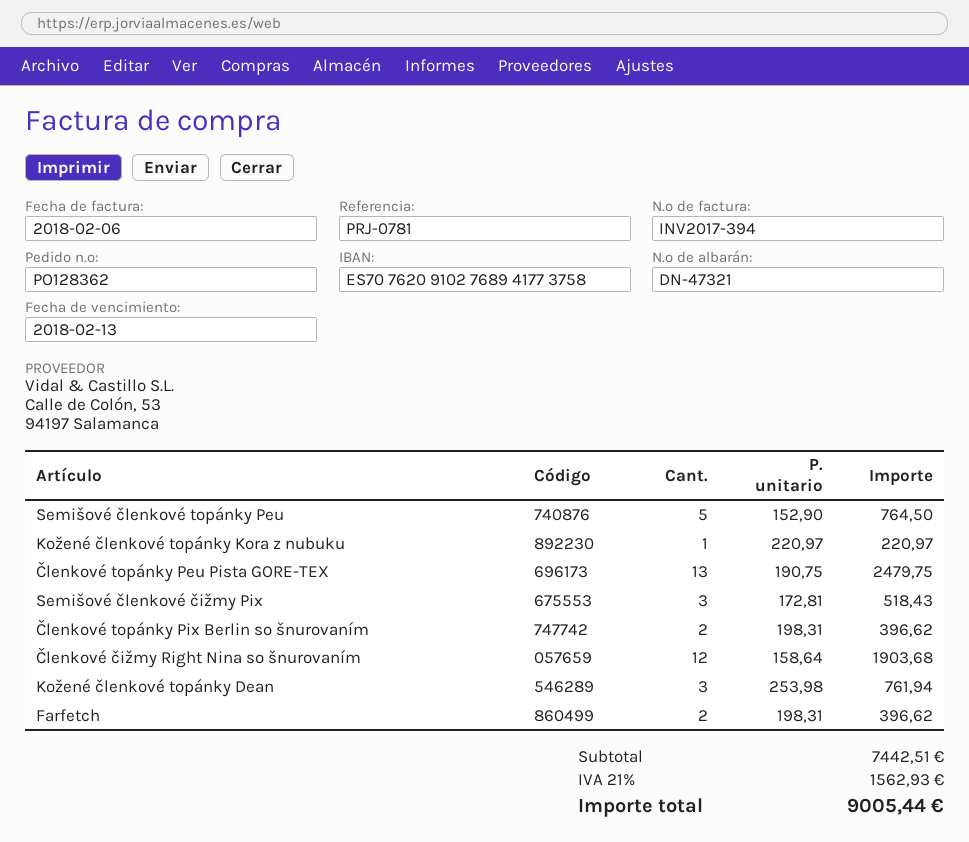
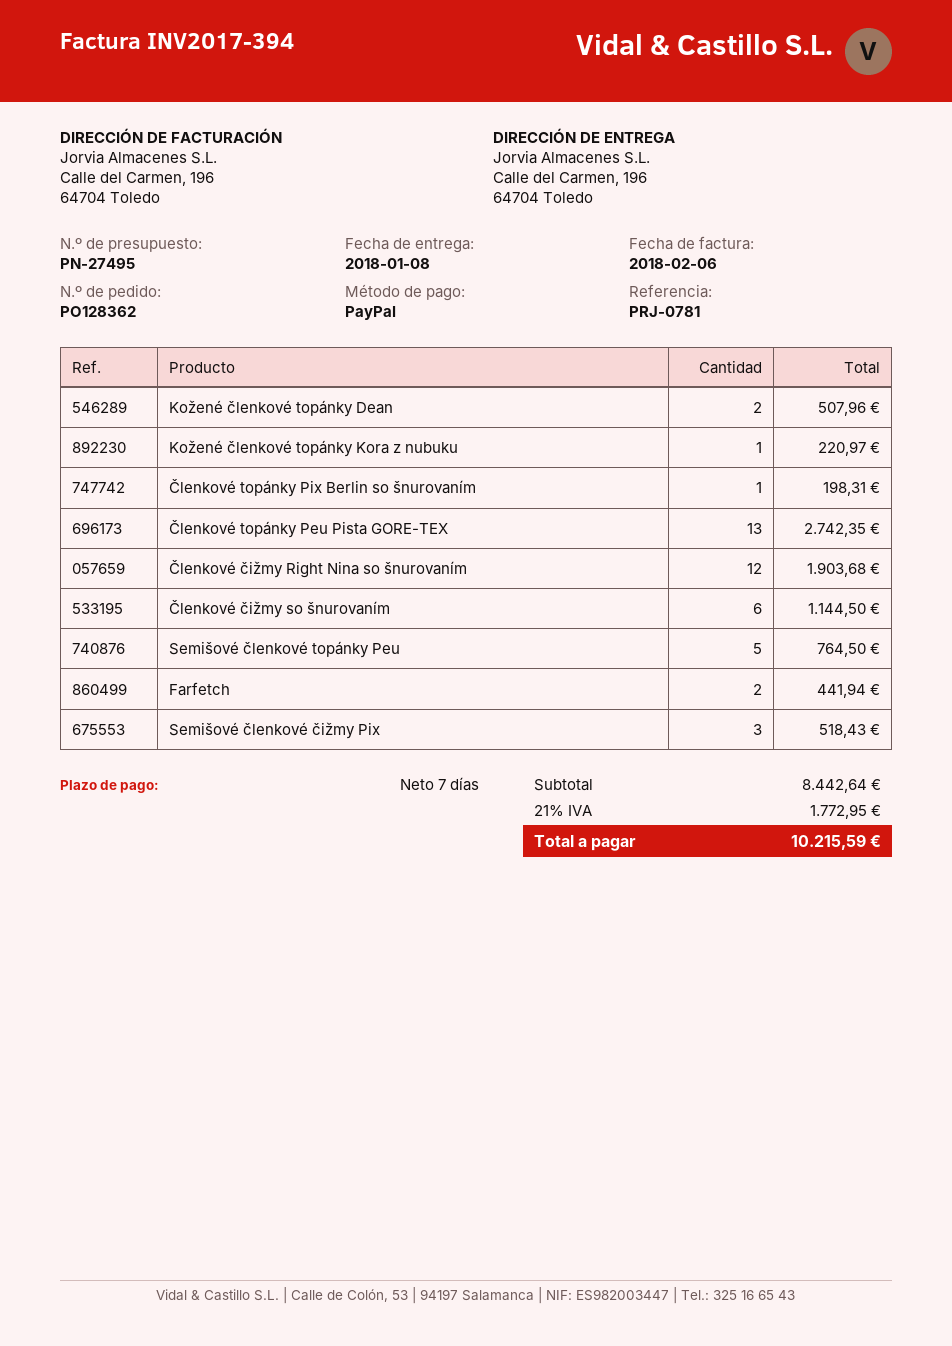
Členkové topánky Peu Pista GORE-TEX: 13 for 2479.75 -> 13 for 2742.35
Členkové topánky Pix Berlin so šnurovaním: 2 for 396.62 -> 1 for 198.31
Kožené členkové topánky Dean: 3 for 761.94 -> 2 for 507.96
Farfetch: 2 for 396.62 -> 2 for 441.94
Členkové čižmy so šnurovaním: none -> 6 for 1144.50
subtotal: 7442.51 -> 8442.64
tax: 21% = 1562.93 -> 21% = 1772.95
total: 9005.44 -> 10215.59

